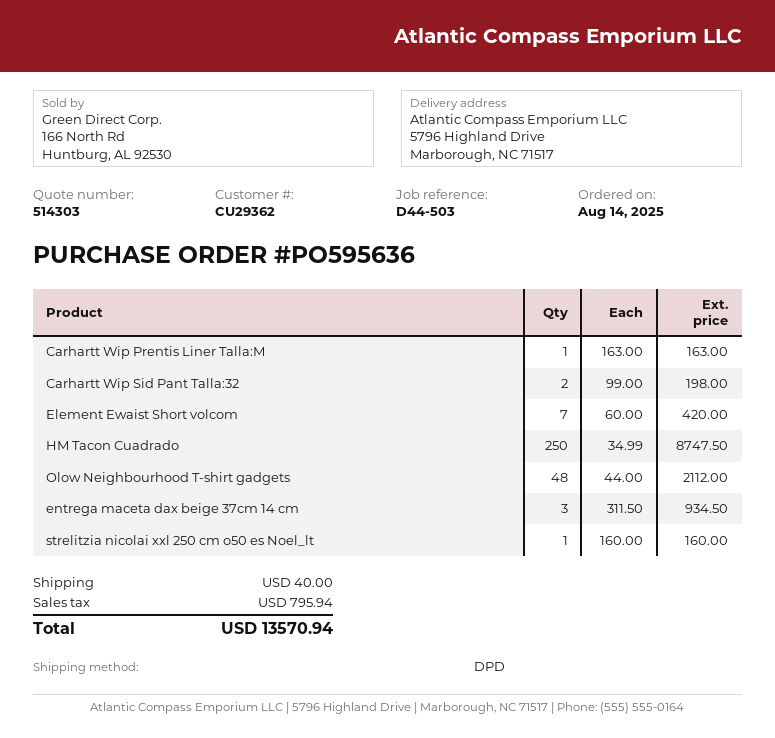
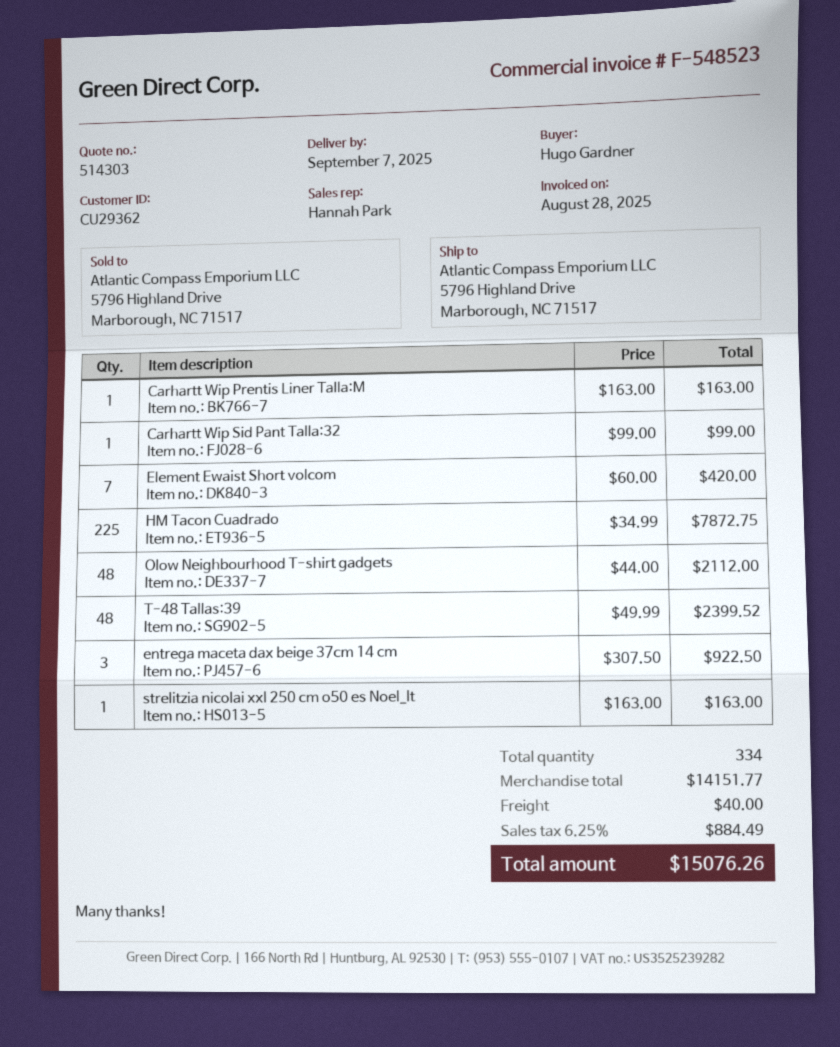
Carhartt Wip Sid Pant Talla:32: 2 x 99.00 = 198.00 -> 1 x 99.00 = 99.00
HM Tacon Cuadrado: 250 x 34.99 = 8747.50 -> 225 x 34.99 = 7872.75
entrega maceta dax beige 37cm 14 cm: 3 x 311.50 = 934.50 -> 3 x 307.50 = 922.50
strelitzia nicolai xxl 250 cm o50 es Noel_lt: 1 x 160.00 = 160.00 -> 1 x 163.00 = 163.00
T-48 Tallas:39: none -> 48 x 49.99 = 2399.52
tax: 795.94 -> 884.49
total: 13570.94 -> 15076.26

